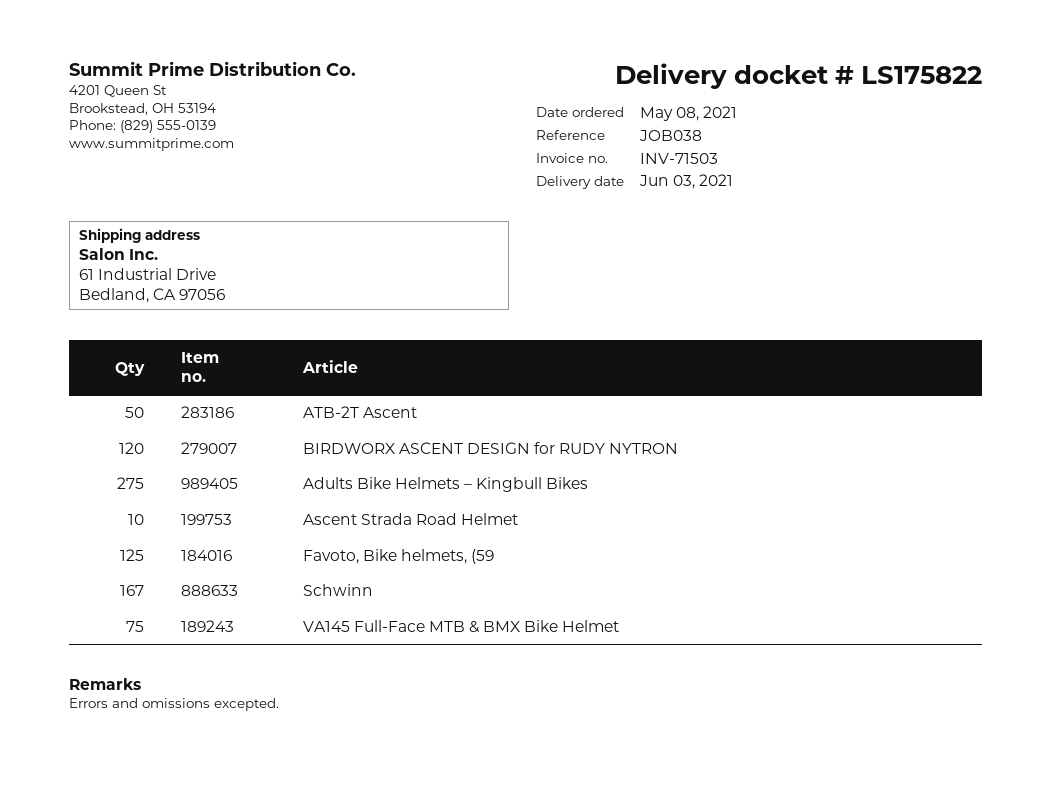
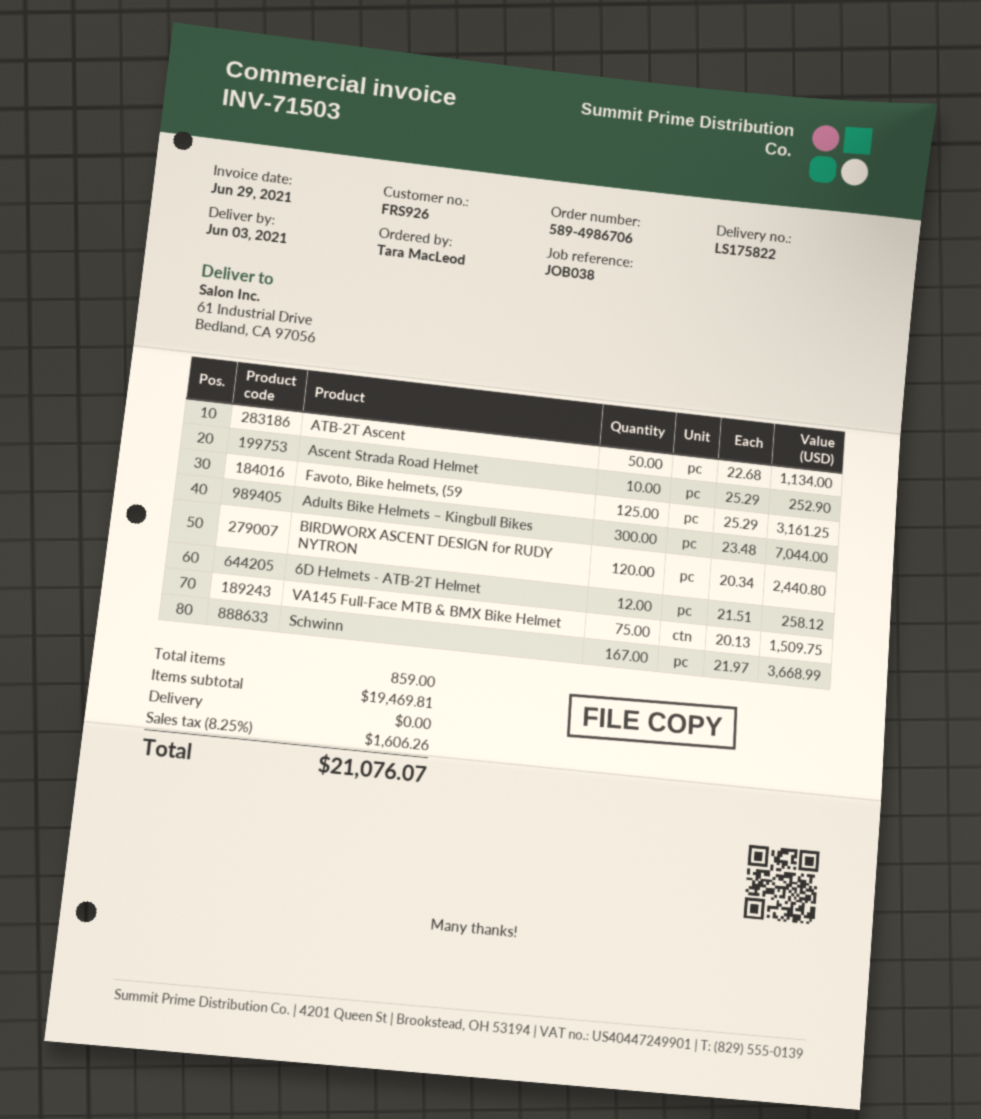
Adults Bike Helmets – Kingbull Bikes: 275 -> 300
6D Helmets - ATB-2T Helmet: none -> 12

